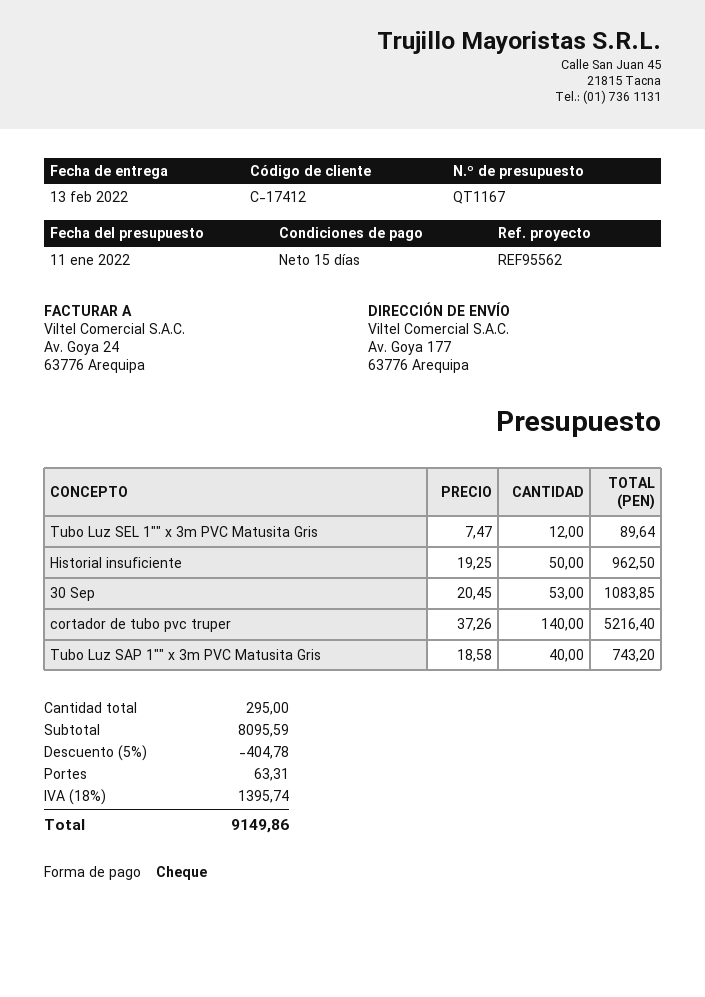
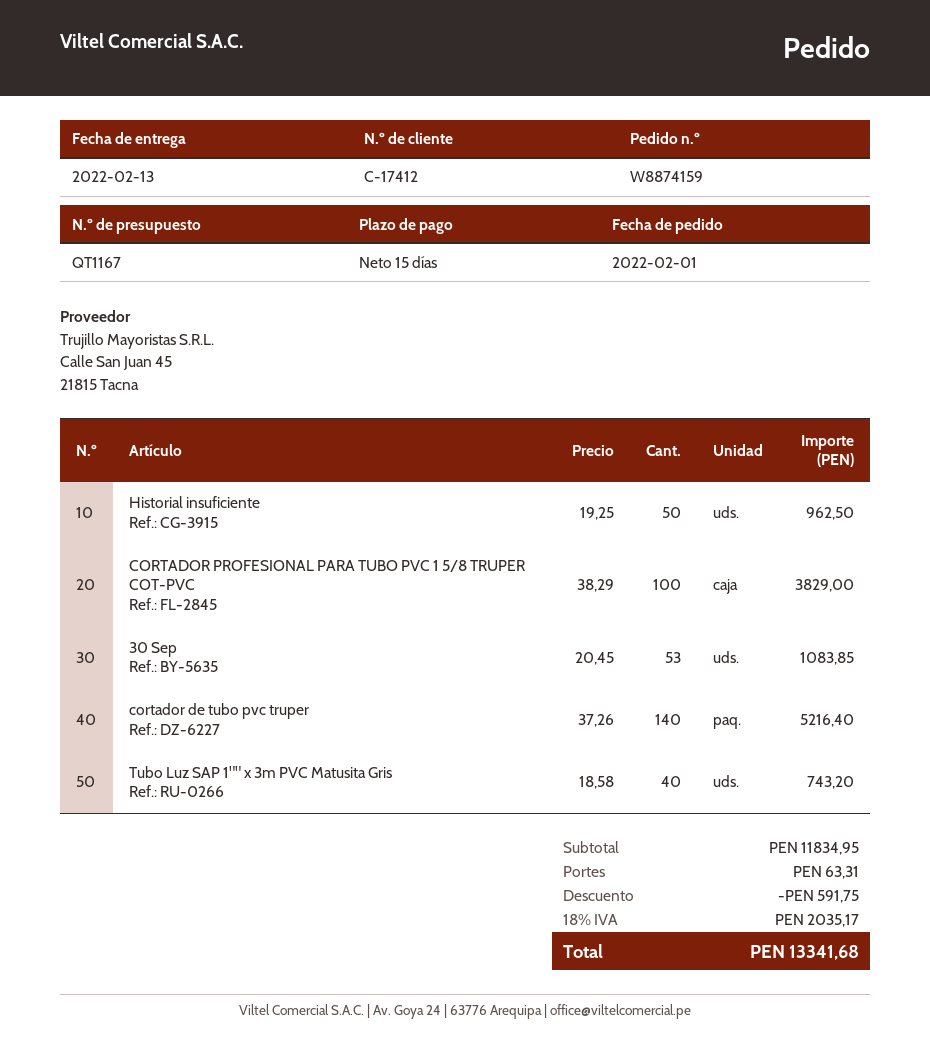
Tubo Luz SEL 1"" x 3m PVC Matusita Gris: 12 x 7.47 = 89.64 -> none
CORTADOR PROFESIONAL PARA TUBO PVC 1 5/8 TRUPER COT-PVC: none -> 100 x 38.29 = 3829.00
subtotal: 8095.59 -> 11834.95
discount: 404.78 -> 591.75
tax: 18% = 1395.74 -> 18% = 2035.17
total: 9149.86 -> 13341.68

